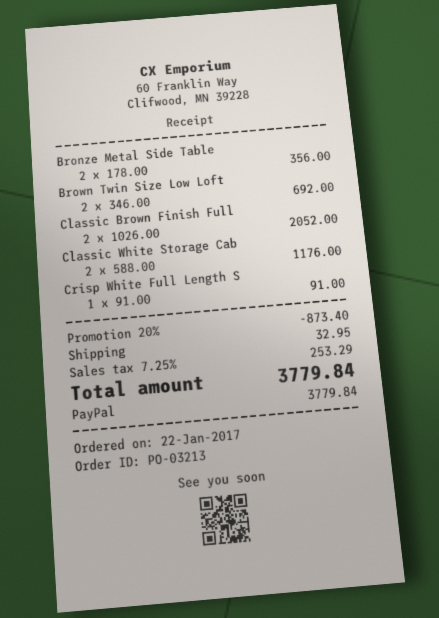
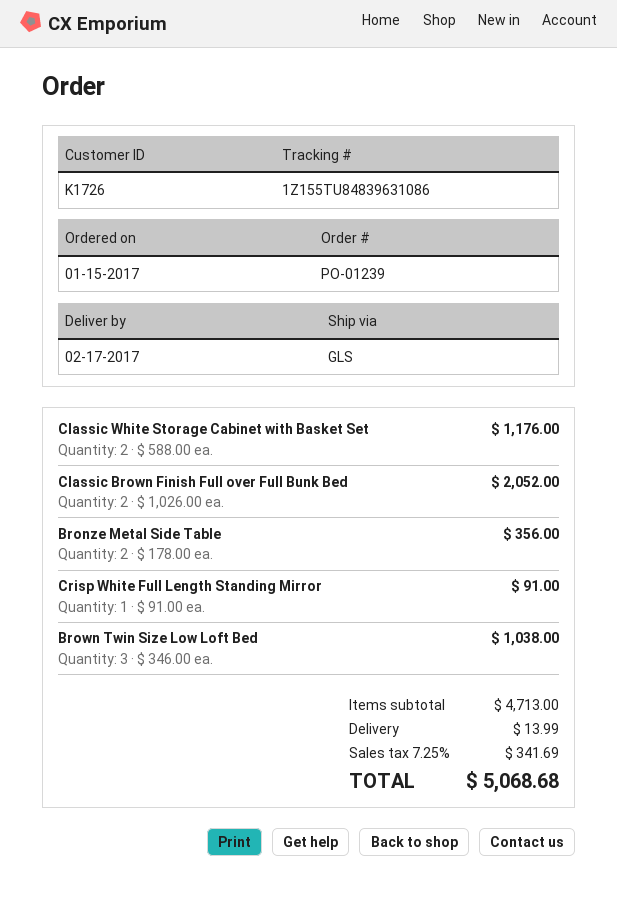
order number: PO-03213 -> PO-01239
order date: 2017-01-22 -> 2017-01-15
Brown Twin Size Low Loft: 2 x 346.00 = 692.00 -> 3 x 346.00 = 1038.00
discount: 20% = 873.40 -> none
shipping: 32.95 -> 13.99
tax: 7.25% = 253.29 -> 7.25% = 341.69
total: 3779.84 -> 5068.68

